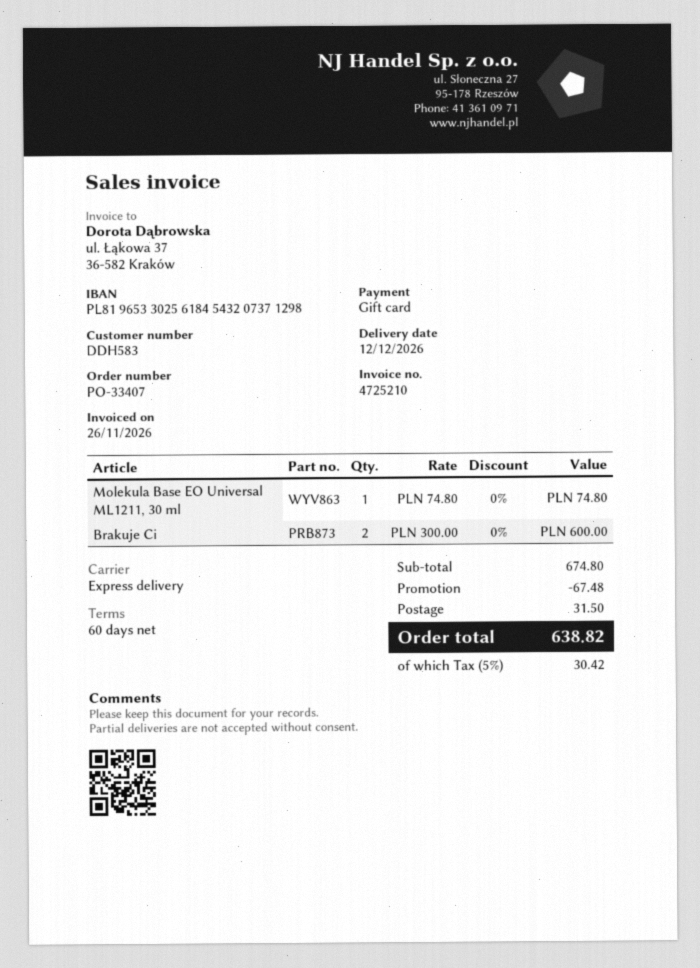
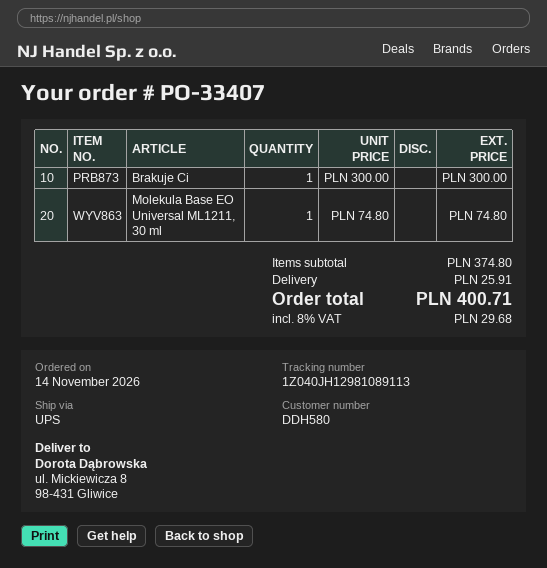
customer number: DDH583 -> DDH580
shipping method: express -> UPS
Brakuje Ci: 2 x 300.00 = 600.00 -> 1 x 300.00 = 300.00
subtotal: 674.80 -> 374.80
discount: 67.48 -> none
shipping: 31.50 -> 25.91
tax: 5% = 30.42 -> 8% = 29.68
total: 638.82 -> 400.71

